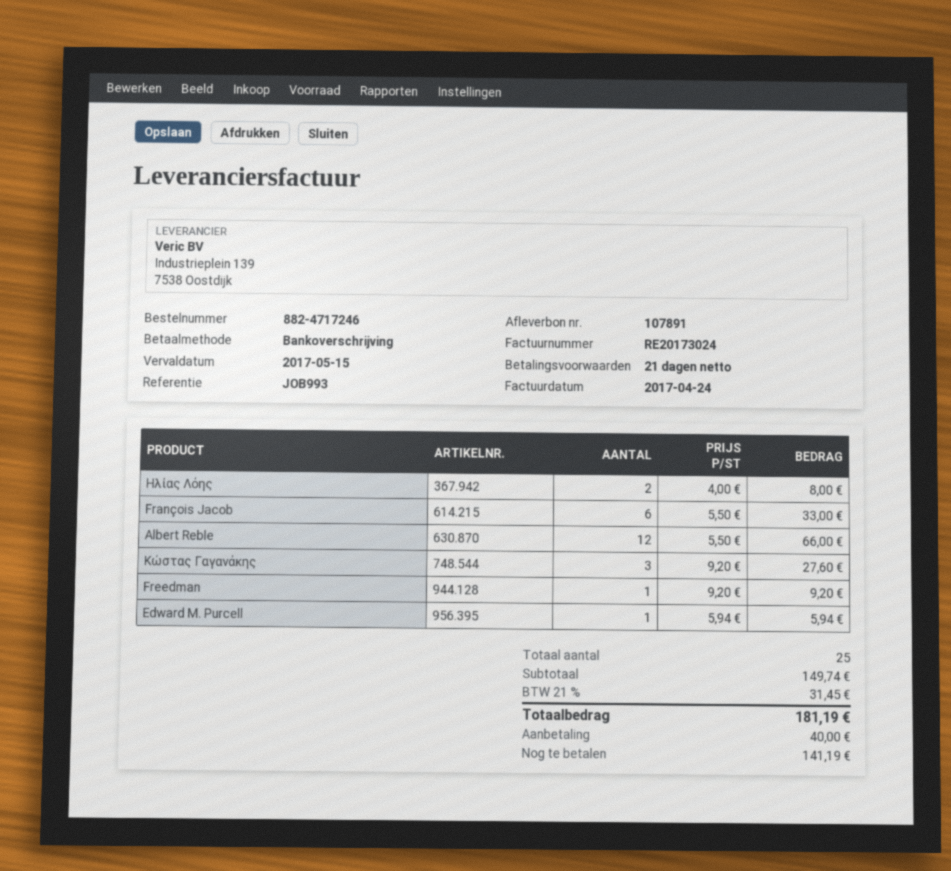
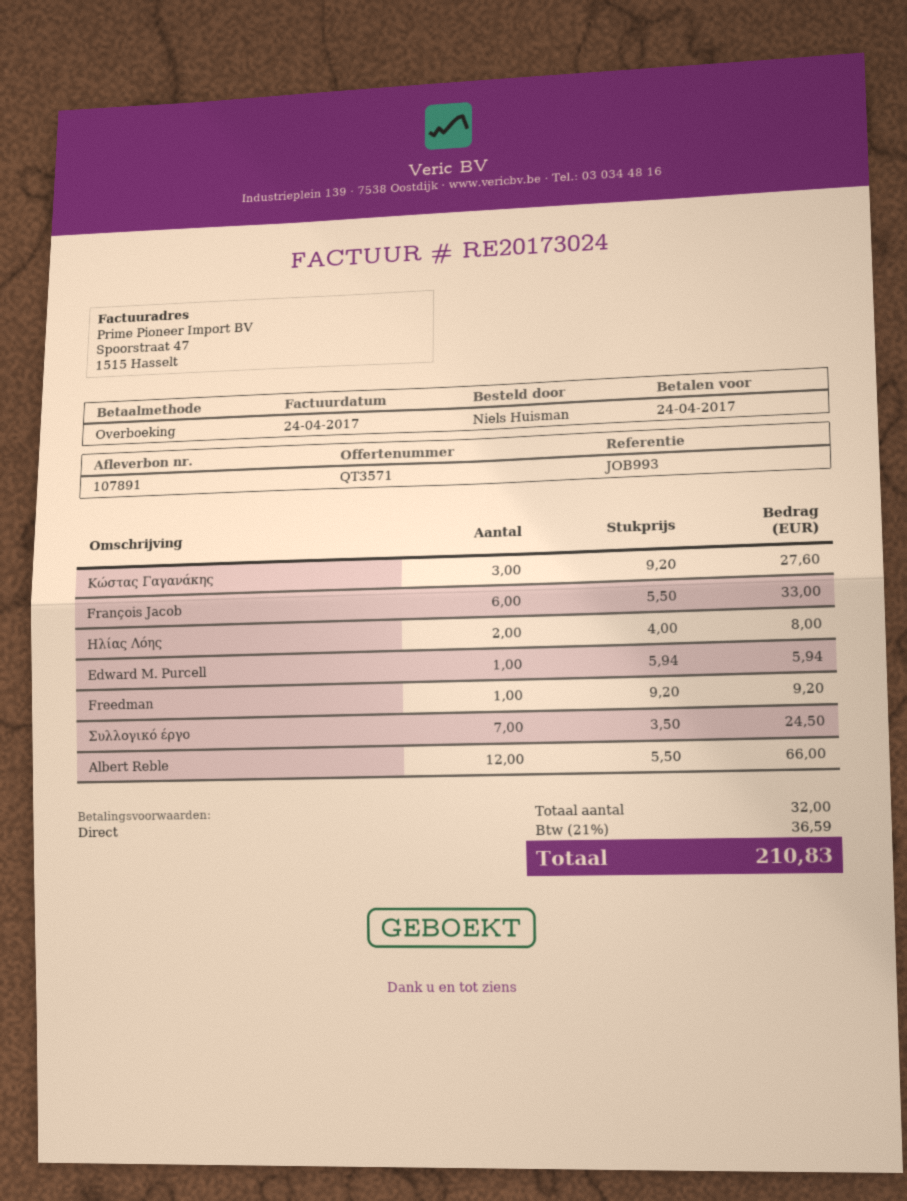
payment terms: 21 days -> on receipt
due date: 2017-05-15 -> 2017-04-24
Συλλογικό έργο: none -> 7 x 3.50 = 24.50
total quantity: 25 -> 32
tax: 21% = 31.45 -> 21% = 36.59
total: 181.19 -> 210.83

